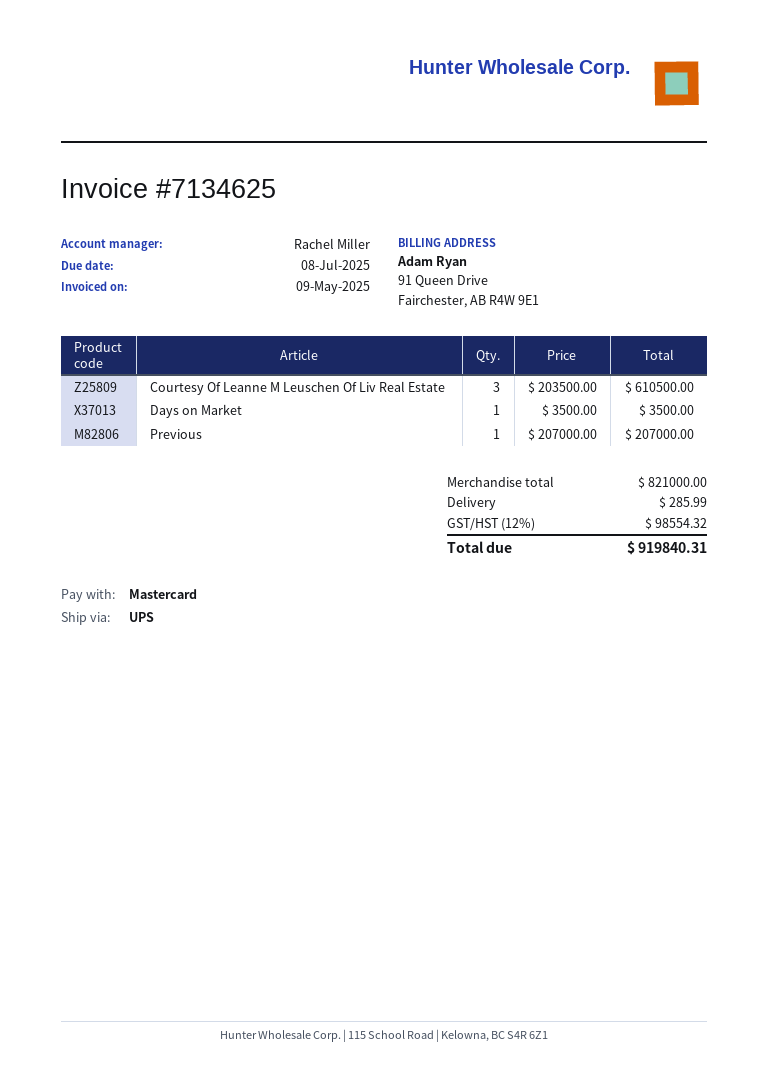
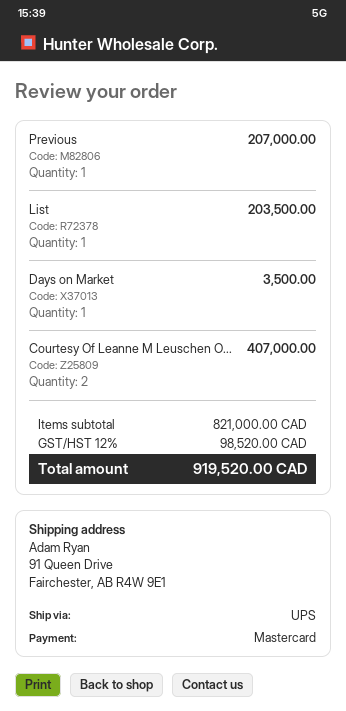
Courtesy Of Leanne M Leuschen Of Liv Real Estate: 3 for 610500.00 -> 2 for 407000.00
List: none -> 1 for 203500.00
shipping: 285.99 -> none
tax: 12% = 98554.32 -> 12% = 98520.00
total: 919840.31 -> 919520.00

